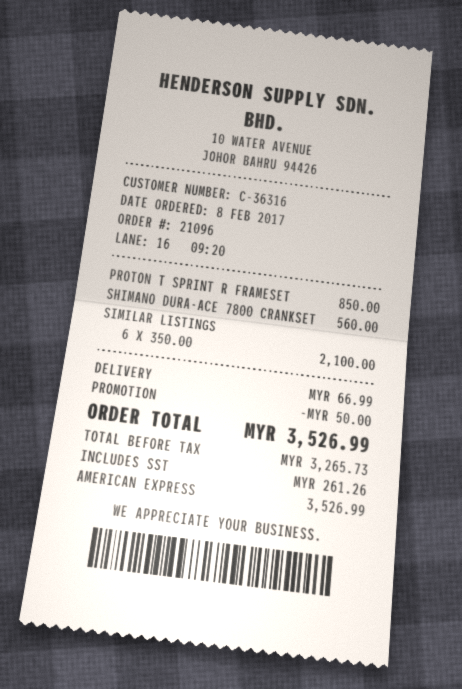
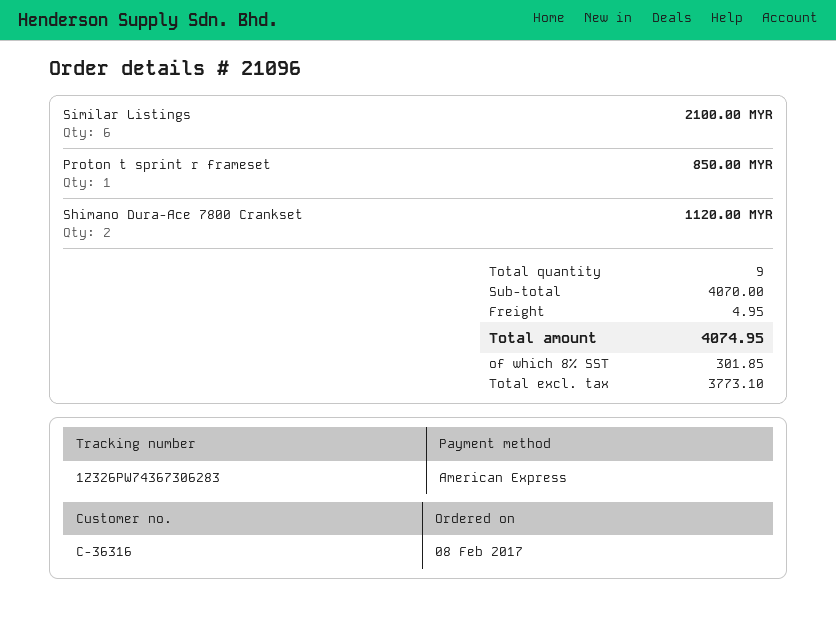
SHIMANO DURA-ACE 7800 CRANKSET: 1 for 560.00 -> 2 for 1120.00
discount: 50.00 -> none
shipping: 66.99 -> 4.95
net: 3265.73 -> 3773.10
tax: 261.26 -> 301.85
total: 3526.99 -> 4074.95

